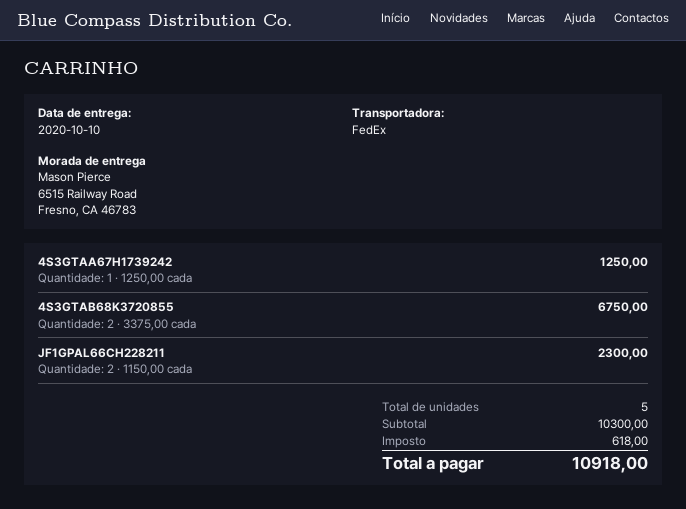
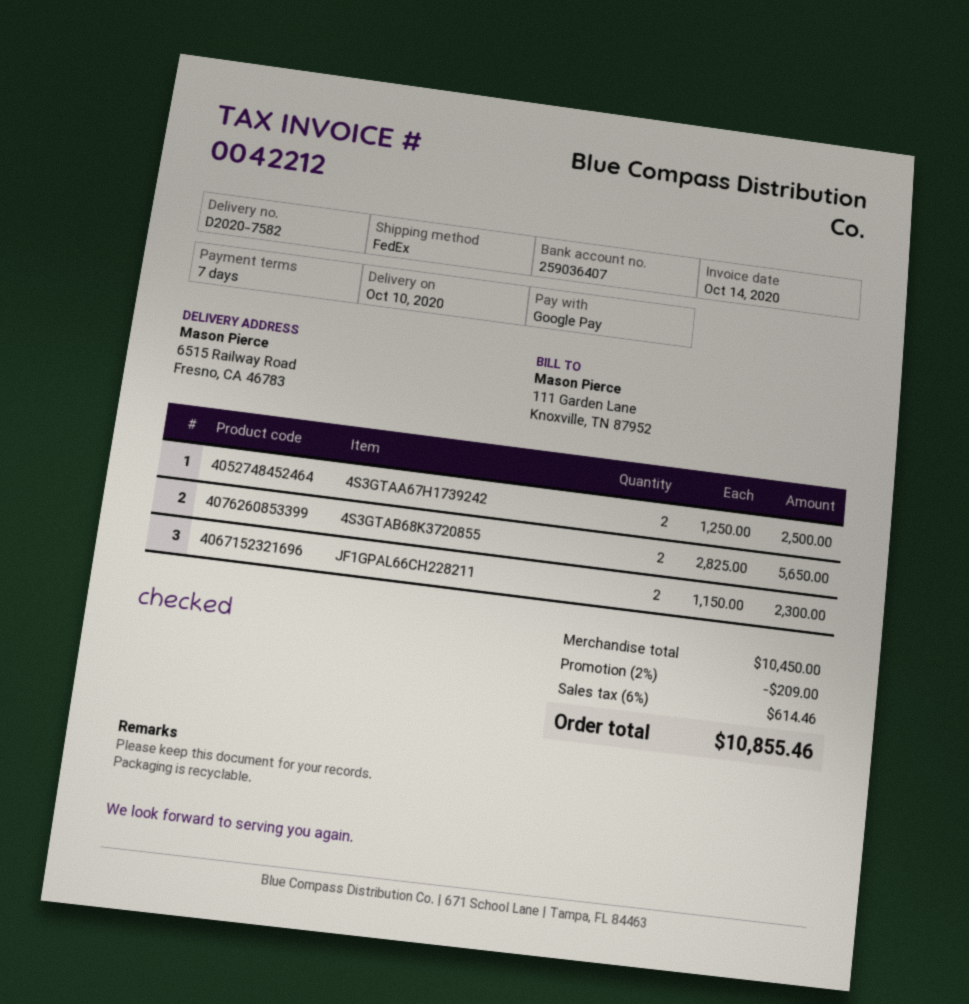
4S3GTAA67H1739242: 1 x 1250.00 = 1250.00 -> 2 x 1250.00 = 2500.00
4S3GTAB68K3720855: 2 x 3375.00 = 6750.00 -> 2 x 2825.00 = 5650.00
subtotal: 10300.00 -> 10450.00
discount: none -> 2% = 209.00
tax: 618.00 -> 614.46
total: 10918.00 -> 10855.46

